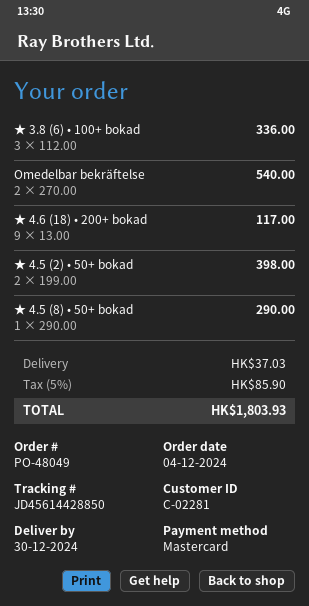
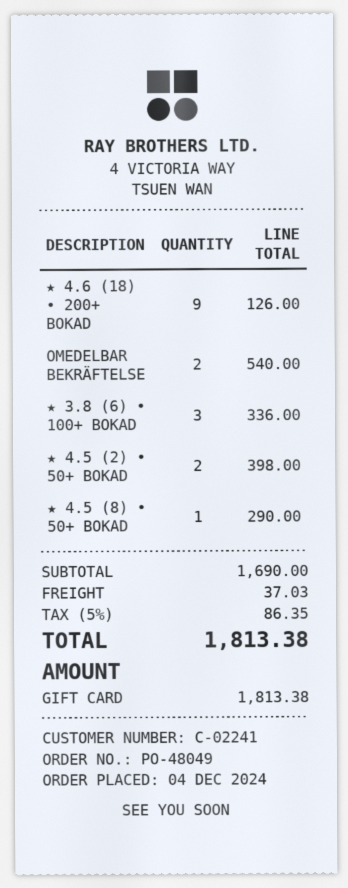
customer number: C-02281 -> C-02241
payment method: Mastercard -> gift card
★ 4.6 (18) • 200+ bokad: 9 for 117.00 -> 9 for 126.00
tax: 5% = 85.90 -> 5% = 86.35
total: 1803.93 -> 1813.38

